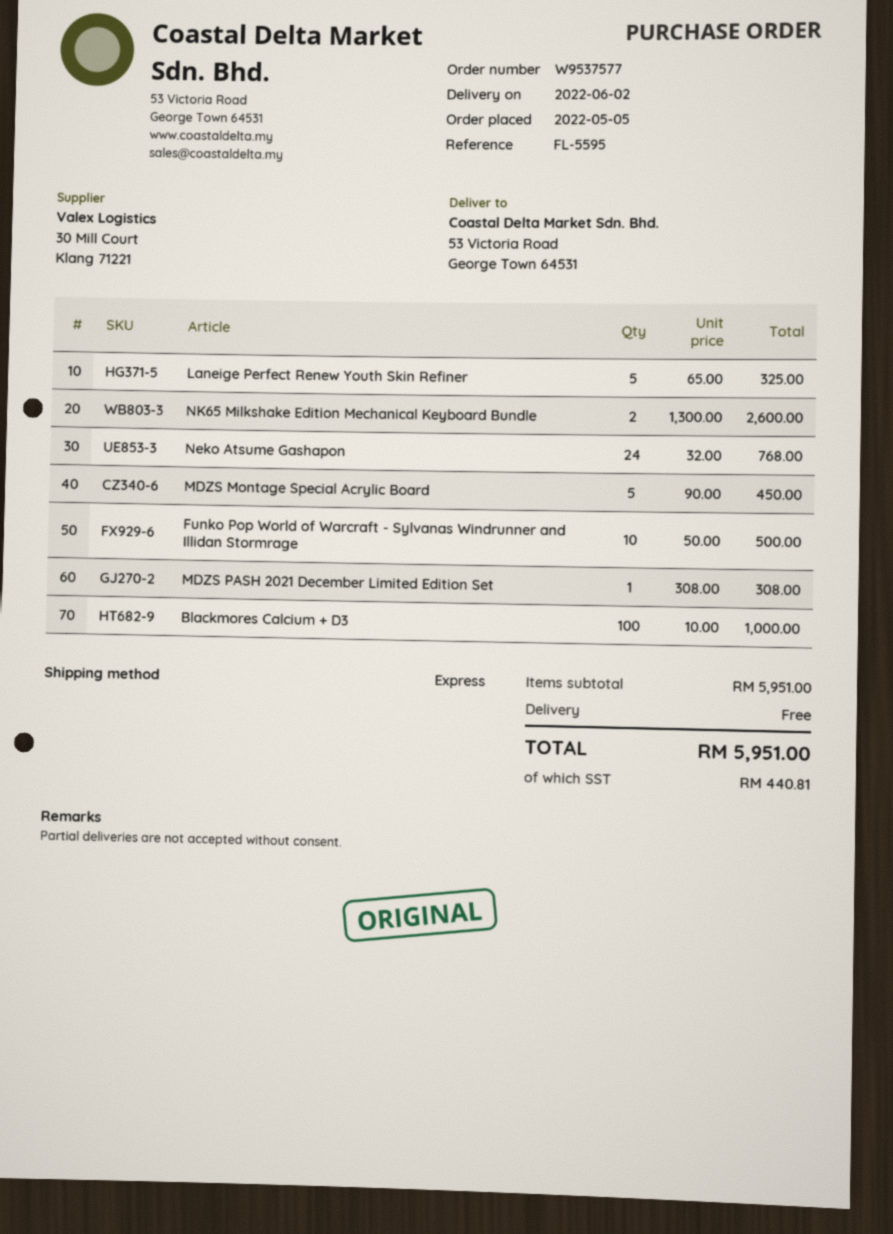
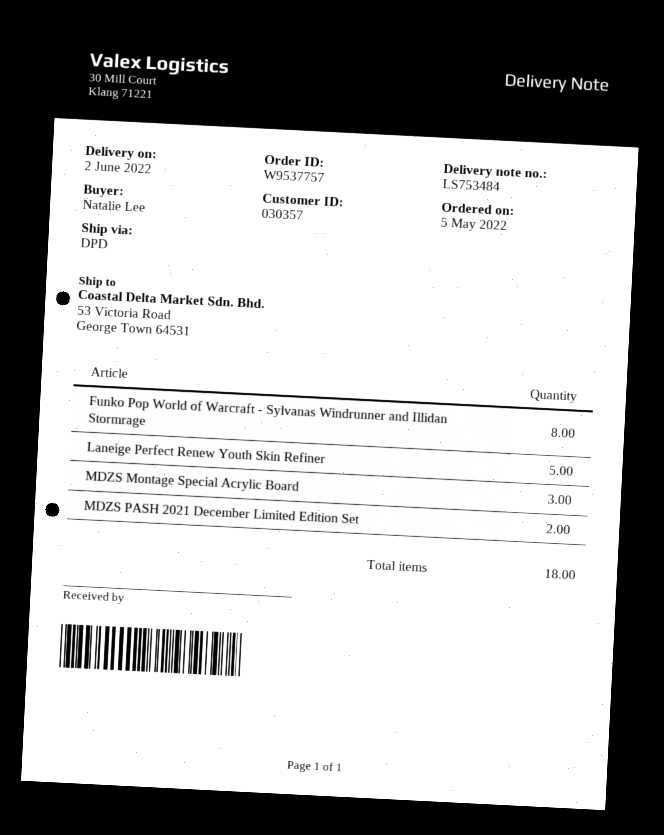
order number: W9537577 -> W9537757
shipping method: express -> DPD
NK65 Milkshake Edition Mechanical Keyboard Bundle: 2 -> none
Neko Atsume Gashapon: 24 -> none
MDZS Montage Special Acrylic Board: 5 -> 3
Funko Pop World of Warcraft - Sylvanas Windrunner and Illidan Stormrage: 10 -> 8
MDZS PASH 2021 December Limited Edition Set: 1 -> 2
Blackmores Calcium + D3: 100 -> none

